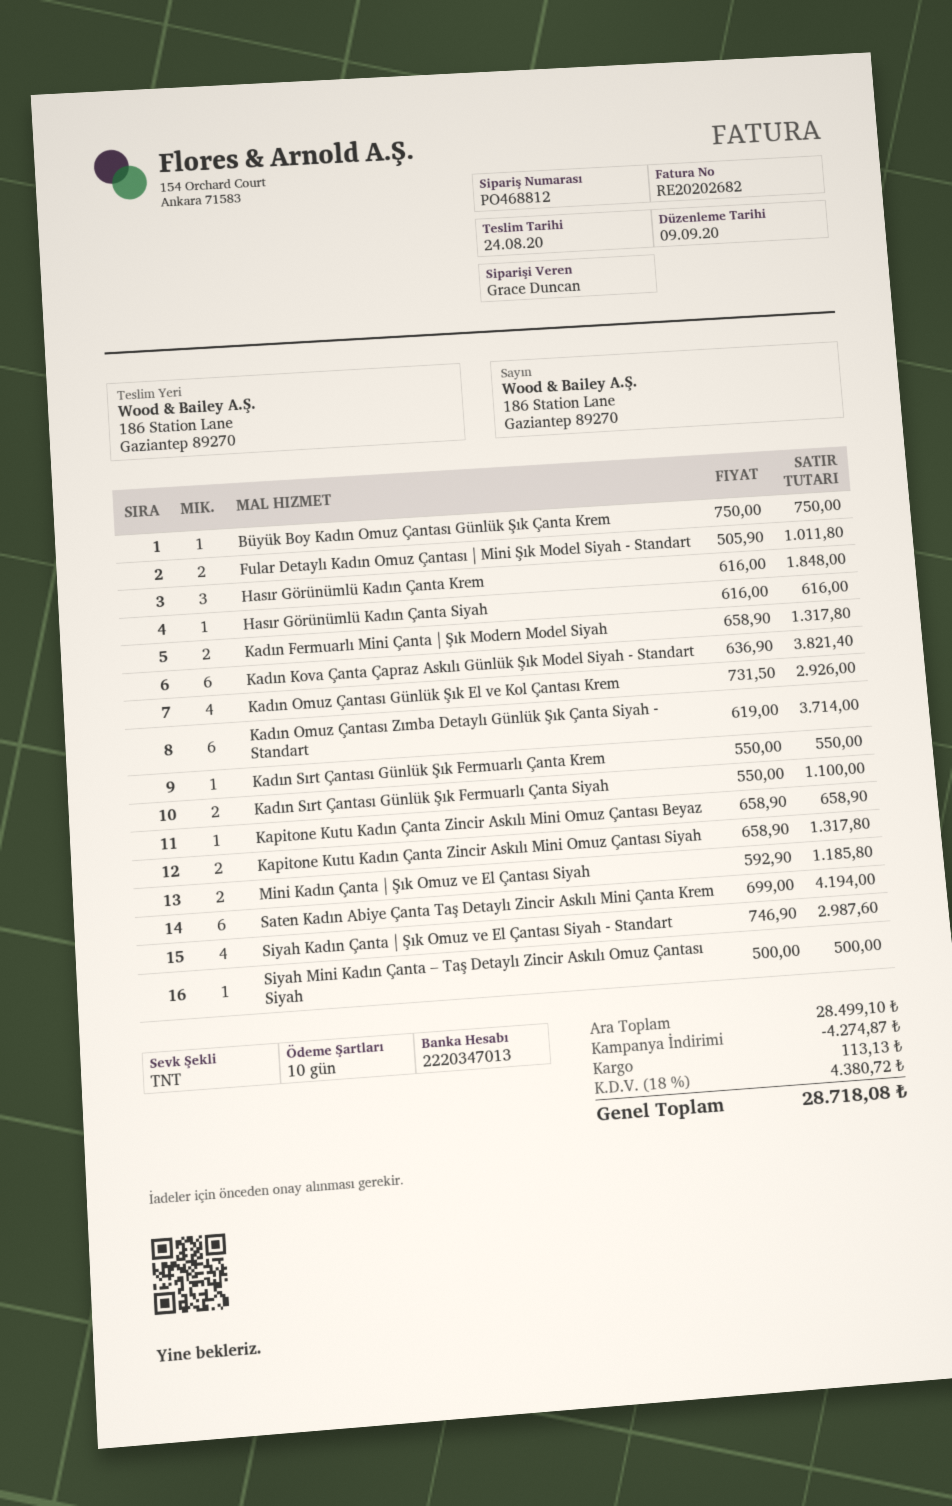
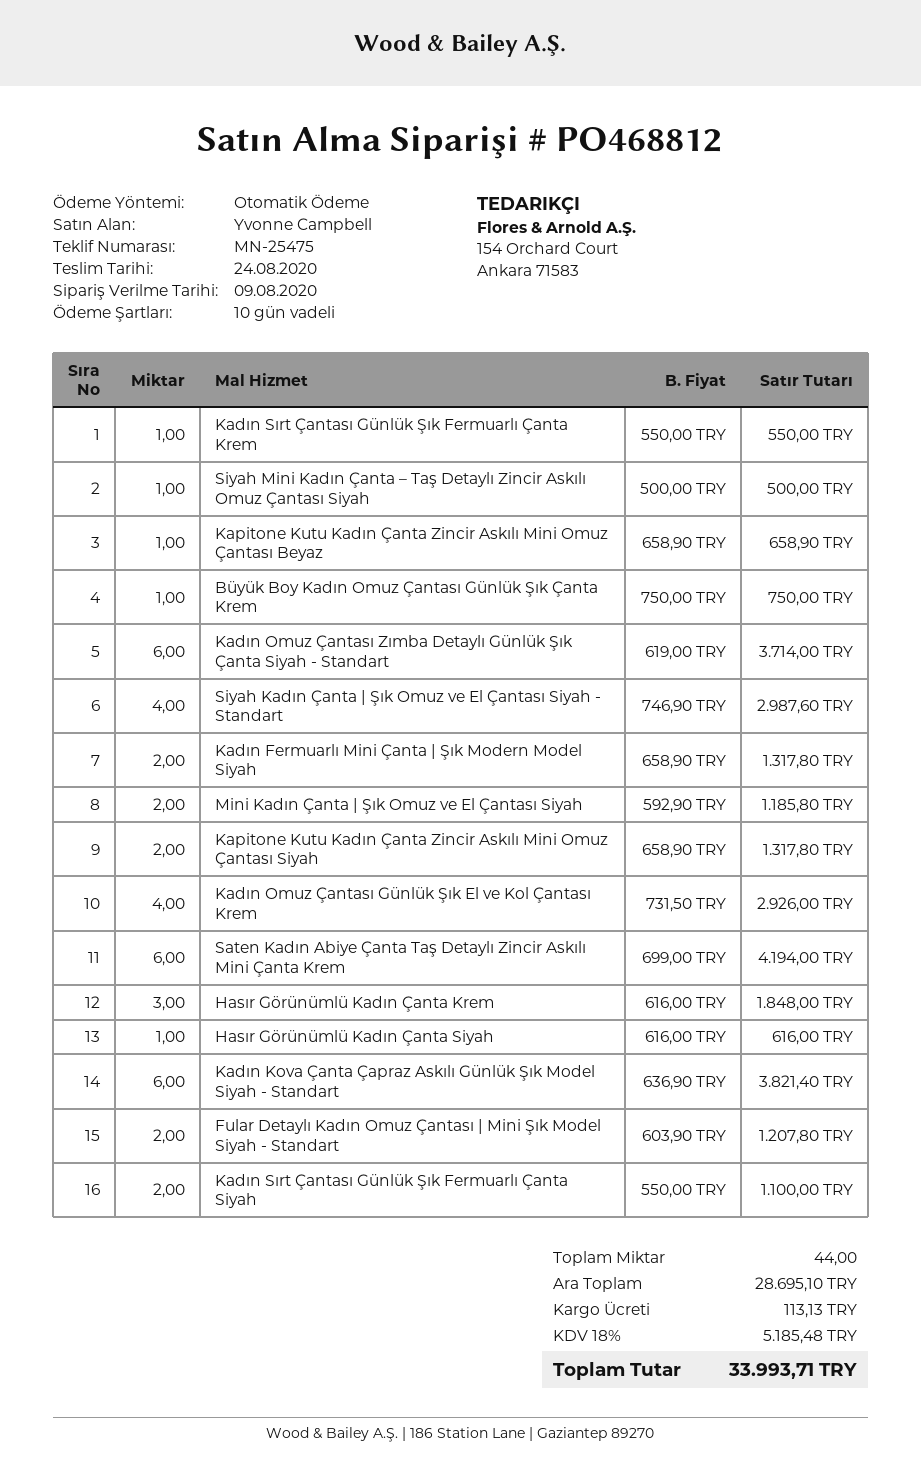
ordered by: Grace Duncan -> Yvonne Campbell
Fular Detaylı Kadın Omuz Çantası | Mini Şık Model Siyah - Standart: 2 x 505.90 = 1011.80 -> 2 x 603.90 = 1207.80
subtotal: 28499.10 -> 28695.10
discount: 4274.87 -> none
tax: 18% = 4380.72 -> 18% = 5185.48
total: 28718.08 -> 33993.71

